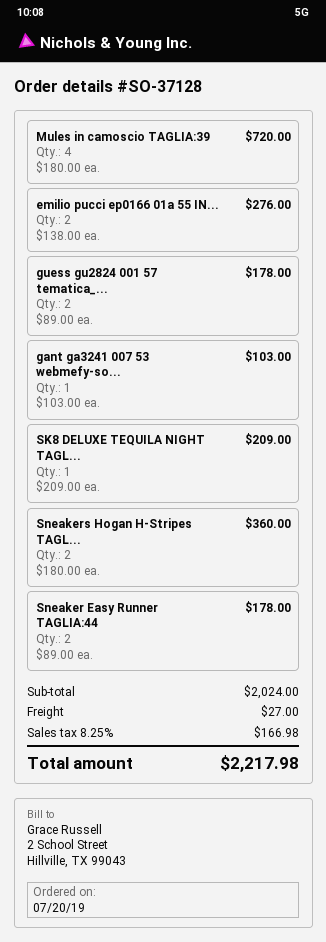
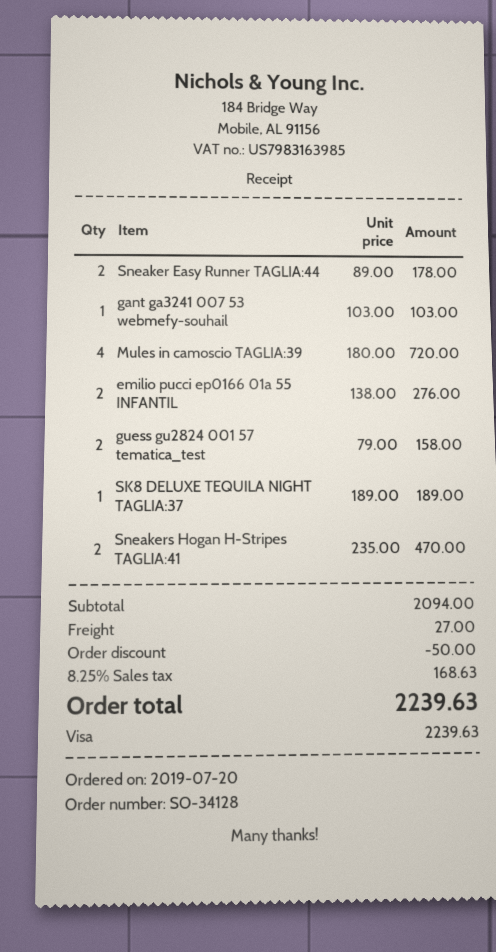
order number: SO-37128 -> SO-34128
guess gu2824 001 57 tematica_...: 2 x 89.00 = 178.00 -> 2 x 79.00 = 158.00
SK8 DELUXE TEQUILA NIGHT TAGL...: 1 x 209.00 = 209.00 -> 1 x 189.00 = 189.00
Sneakers Hogan H-Stripes TAGL...: 2 x 180.00 = 360.00 -> 2 x 235.00 = 470.00
subtotal: 2024.00 -> 2094.00
discount: none -> 50.00
tax: 8.25% = 166.98 -> 8.25% = 168.63
total: 2217.98 -> 2239.63

